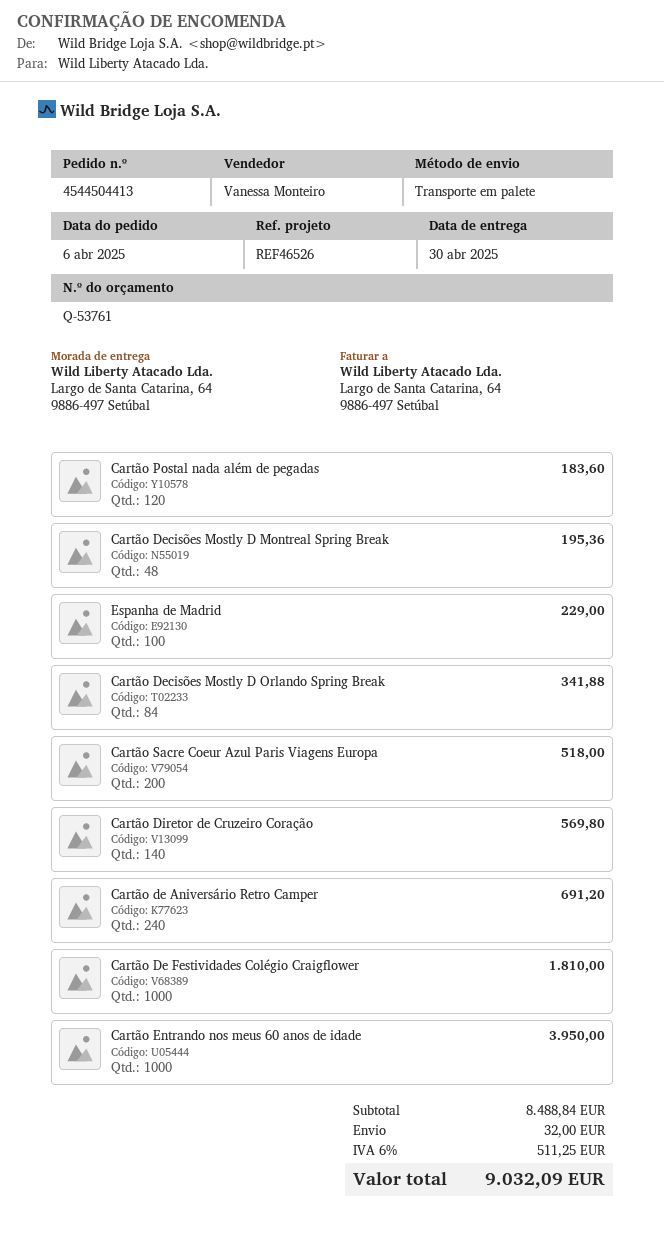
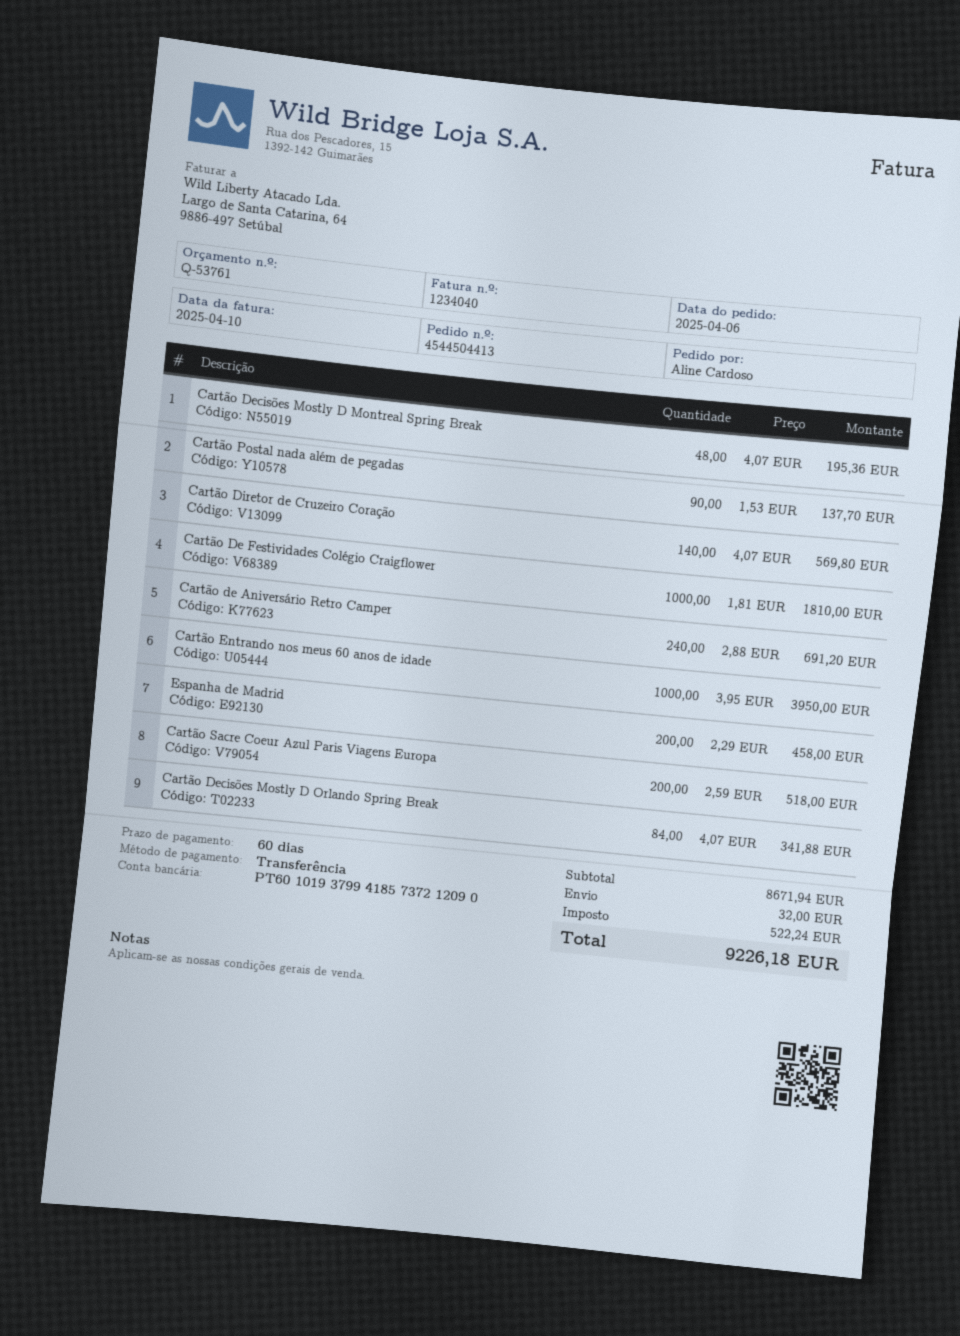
Cartão Postal nada além de pegadas: 120 for 183.60 -> 90 for 137.70
Espanha de Madrid: 100 for 229.00 -> 200 for 458.00
subtotal: 8488.84 -> 8671.94
tax: 511.25 -> 522.24
total: 9032.09 -> 9226.18

